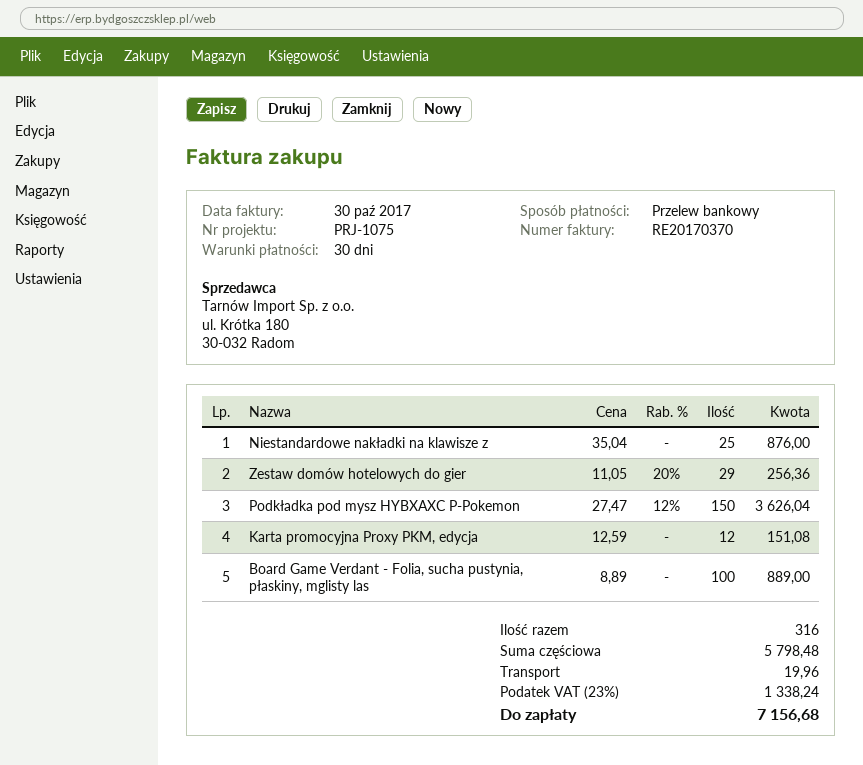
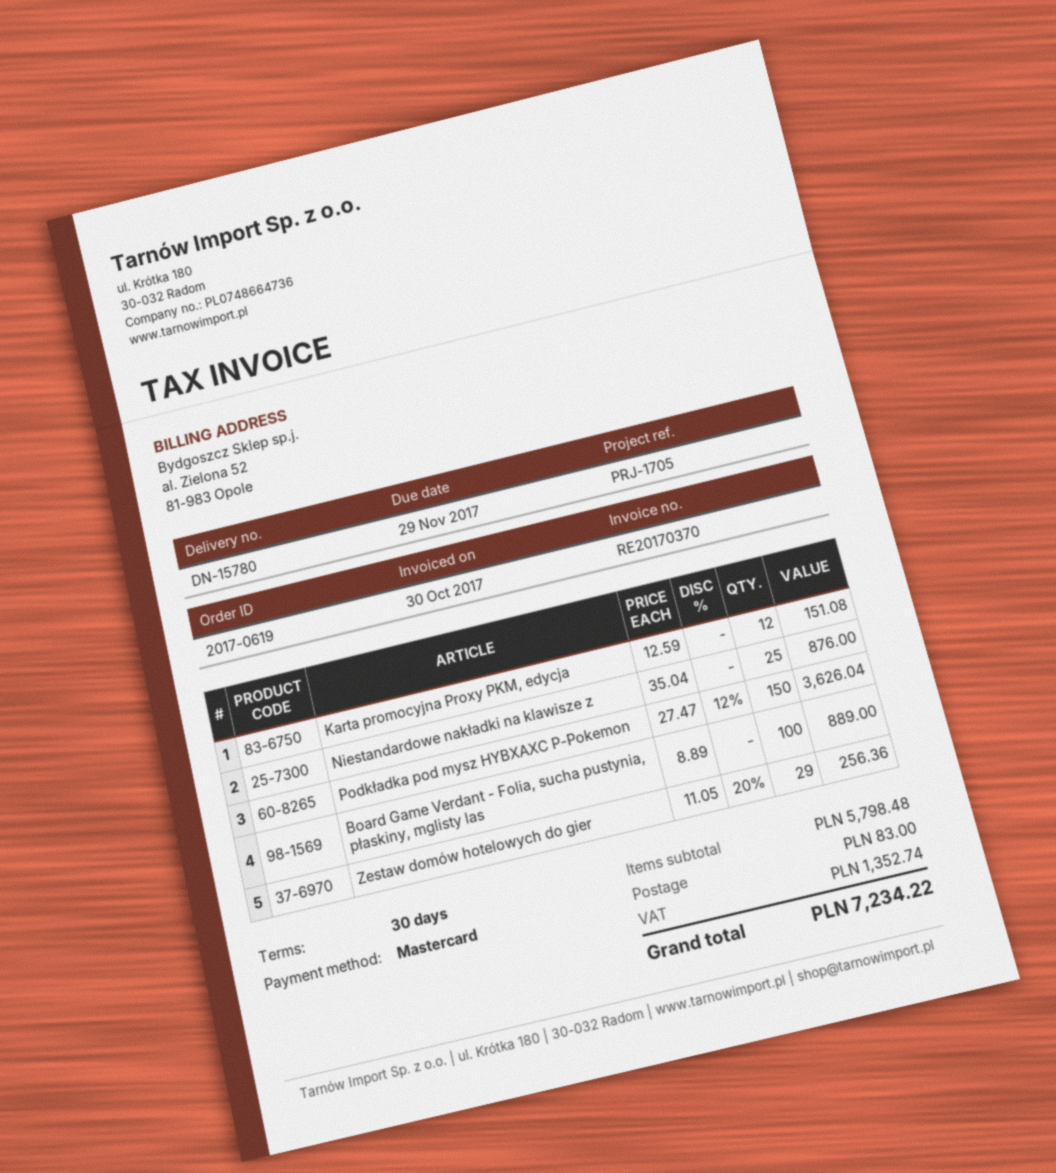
reference: PRJ-1075 -> PRJ-1705
payment method: bank transfer -> Mastercard
shipping: 19.96 -> 83.00
tax: 1338.24 -> 1352.74
total: 7156.68 -> 7234.22

